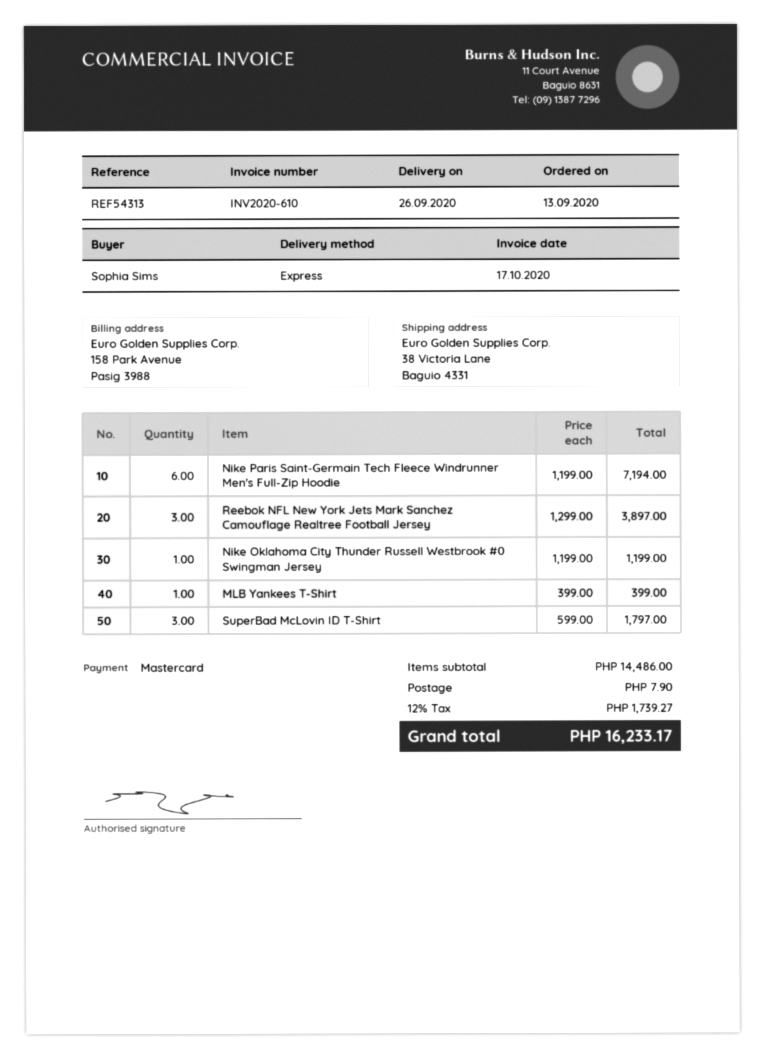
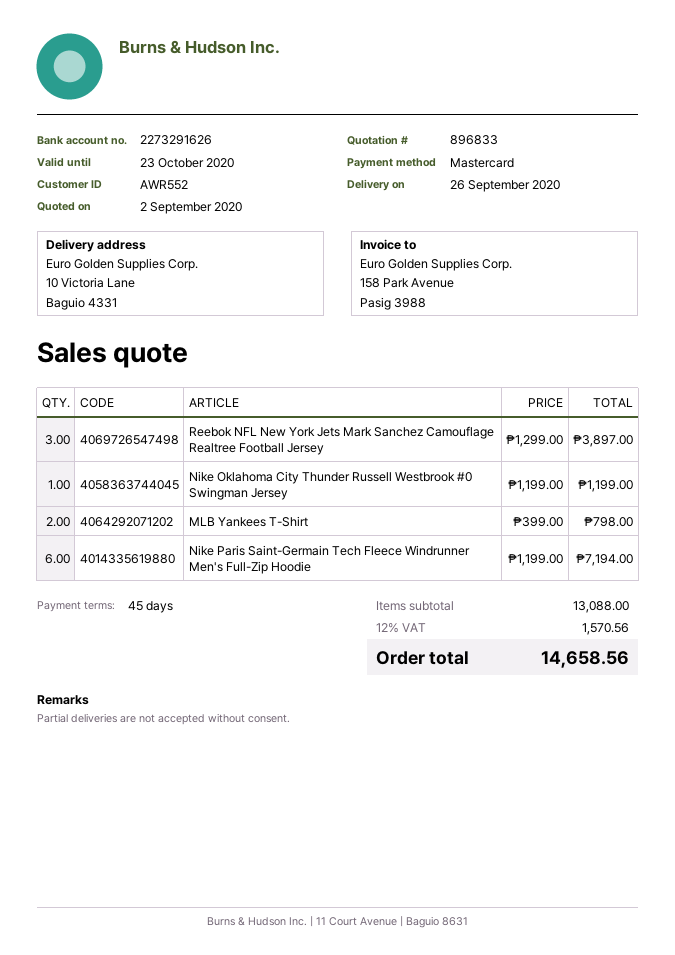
ship to: 38 Victoria Lane, Baguio 4331 -> 10 Victoria Lane, Baguio 4331
MLB Yankees T-Shirt: 1 x 399.00 = 399.00 -> 2 x 399.00 = 798.00
SuperBad McLovin ID T-Shirt: 3 x 599.00 = 1797.00 -> none
subtotal: 14486.00 -> 13088.00
shipping: 7.90 -> none
tax: 12% = 1739.27 -> 12% = 1570.56
total: 16233.17 -> 14658.56

